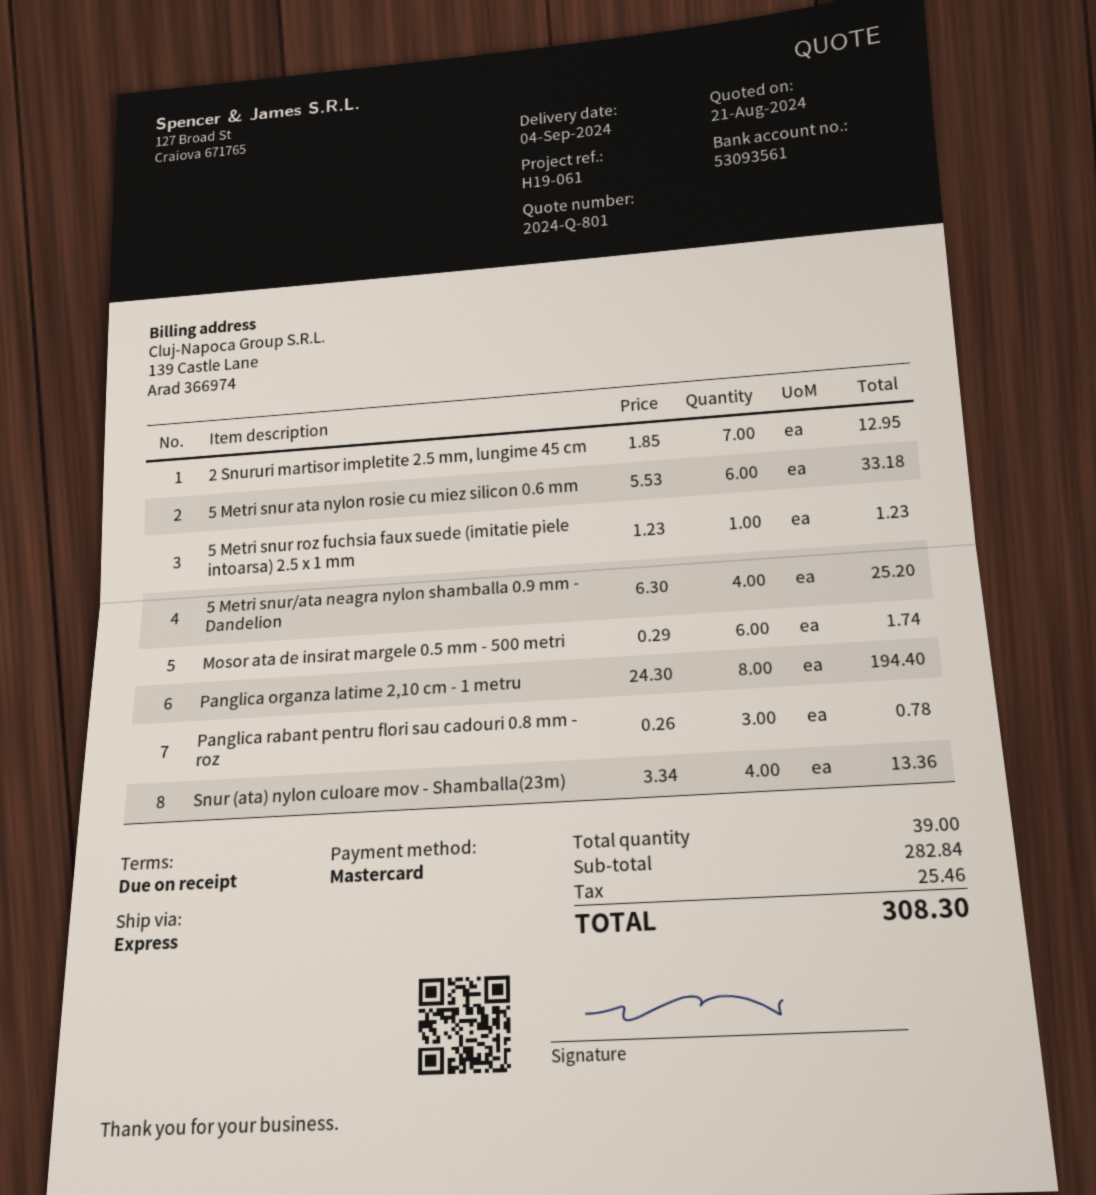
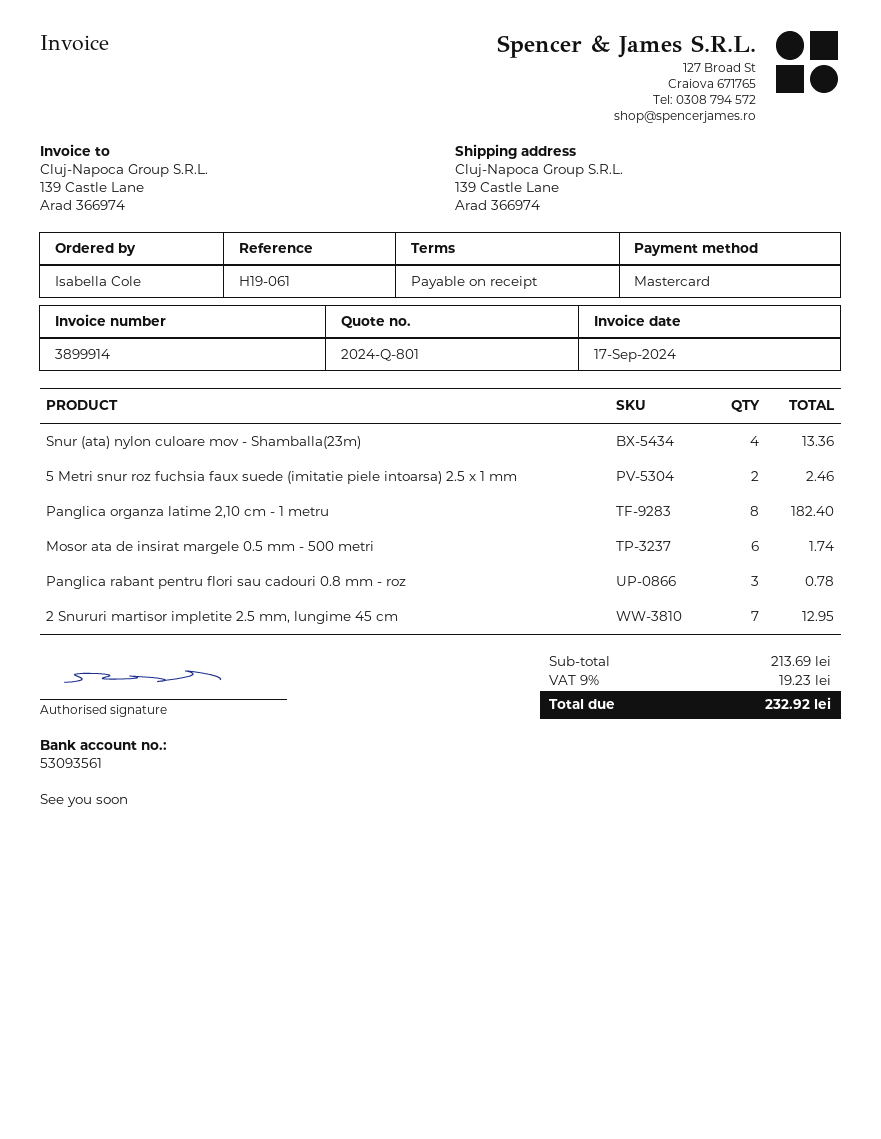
5 Metri snur ata nylon rosie cu miez silicon 0.6 mm: 6 for 33.18 -> none
5 Metri snur roz fuchsia faux suede (imitatie piele intoarsa) 2.5 x 1 mm: 1 for 1.23 -> 2 for 2.46
5 Metri snur/ata neagra nylon shamballa 0.9 mm - Dandelion: 4 for 25.20 -> none
Panglica organza latime 2,10 cm - 1 metru: 8 for 194.40 -> 8 for 182.40
subtotal: 282.84 -> 213.69
tax: 25.46 -> 19.23
total: 308.30 -> 232.92

